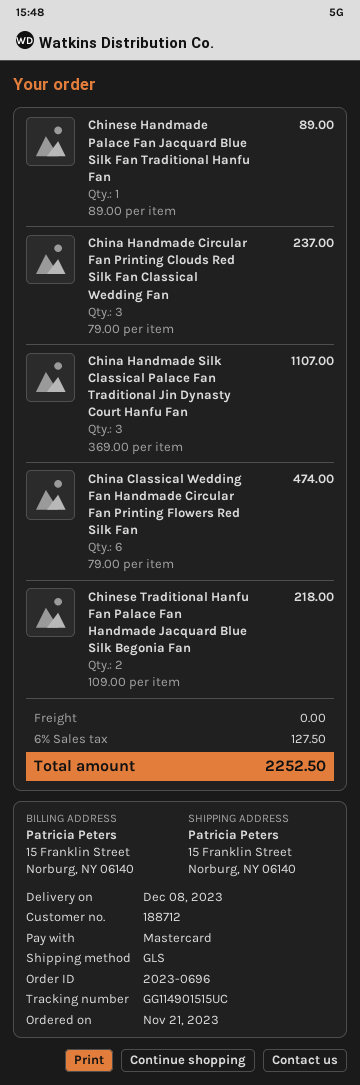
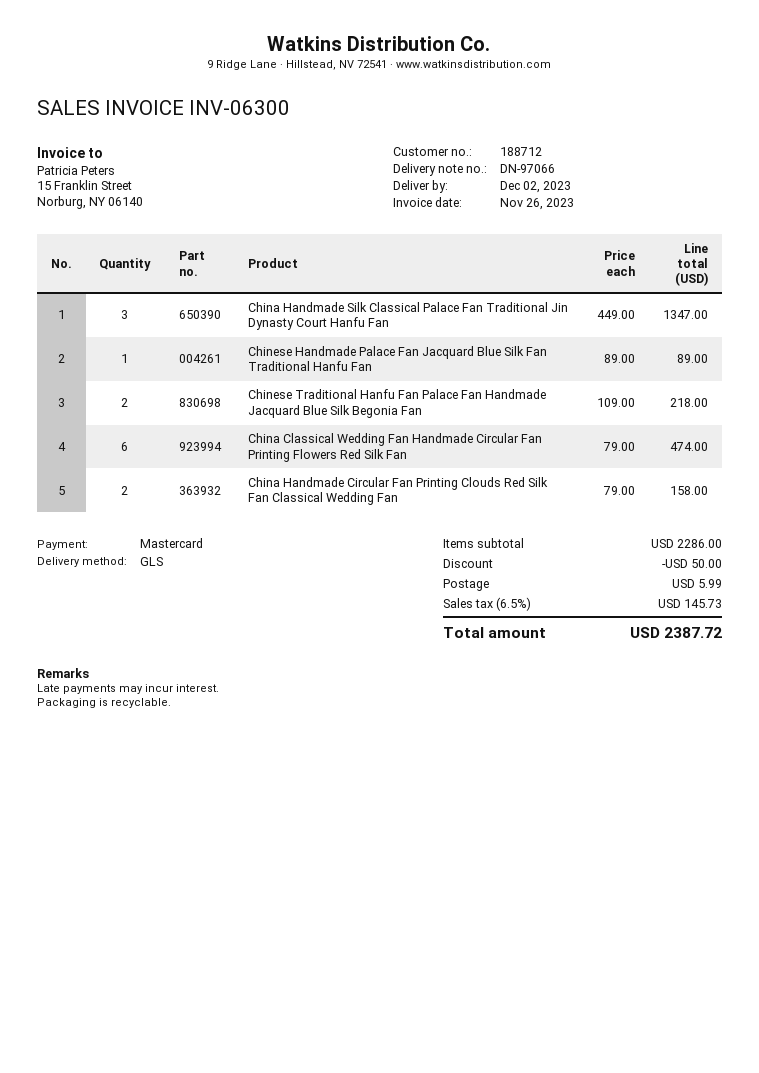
delivery date: 2023-12-08 -> 2023-12-02
China Handmade Circular Fan Printing Clouds Red Silk Fan Classical Wedding Fan: 3 x 79.00 = 237.00 -> 2 x 79.00 = 158.00
China Handmade Silk Classical Palace Fan Traditional Jin Dynasty Court Hanfu Fan: 3 x 369.00 = 1107.00 -> 3 x 449.00 = 1347.00
discount: none -> 50.00
shipping: 0.00 -> 5.99
tax: 6% = 127.50 -> 6.5% = 145.73
total: 2252.50 -> 2387.72

